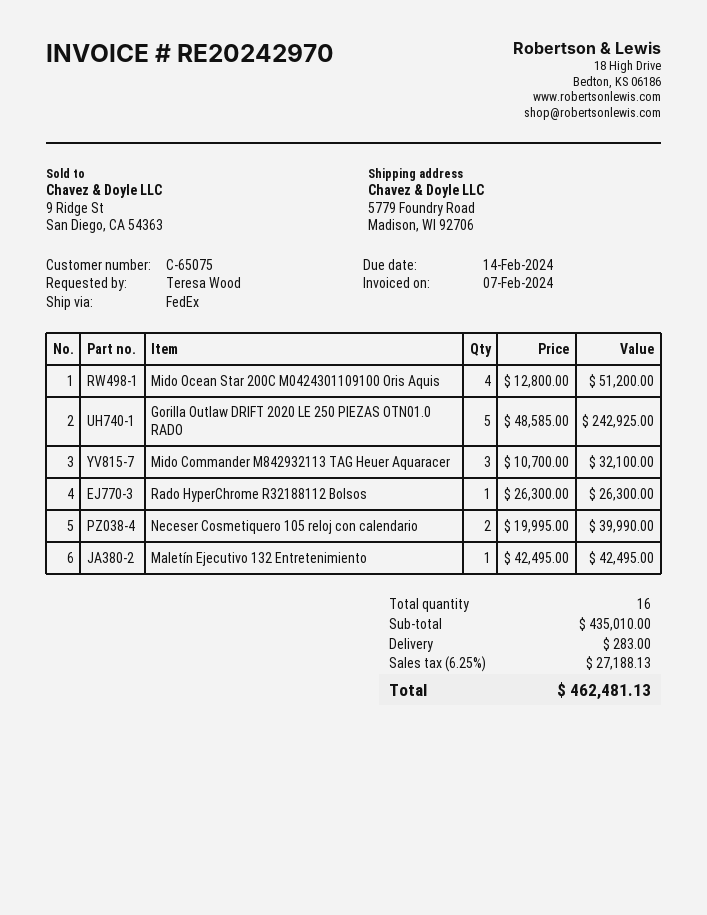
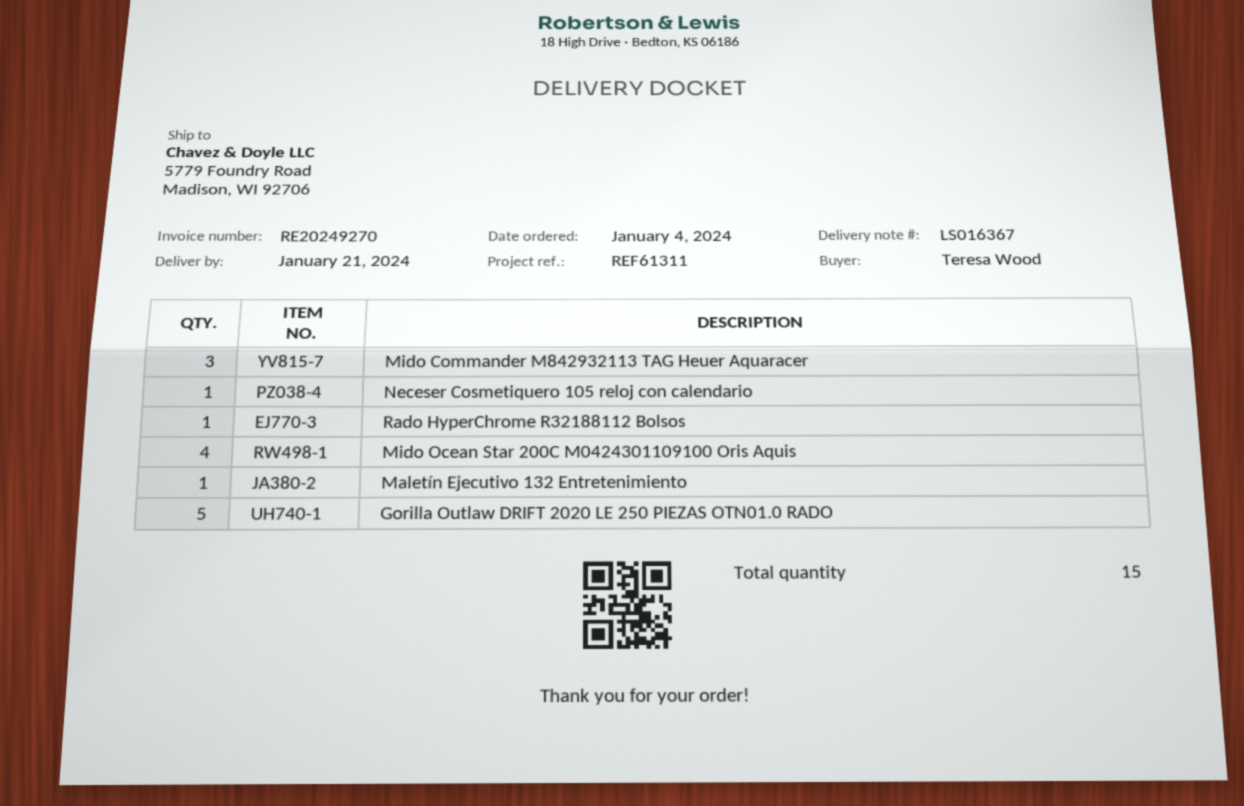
invoice number: RE20242970 -> RE20249270
Neceser Cosmetiquero 105 reloj con calendario: 2 -> 1
total quantity: 16 -> 15

